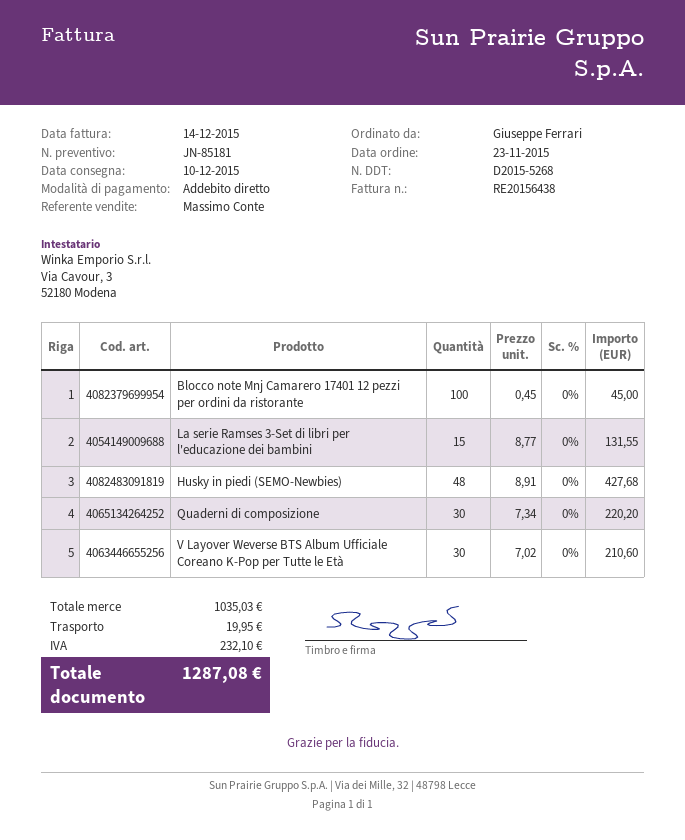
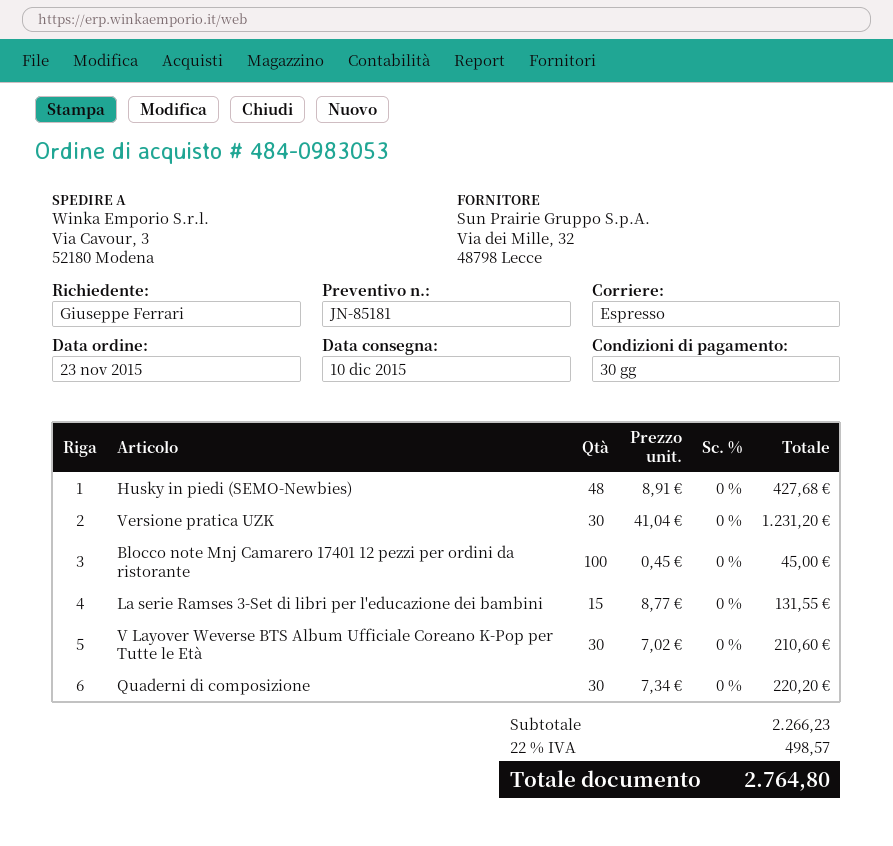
Versione pratica UZK: none -> 30 x 41.04 = 1231.20
subtotal: 1035.03 -> 2266.23
shipping: 19.95 -> none
tax: 232.10 -> 498.57
total: 1287.08 -> 2764.80

